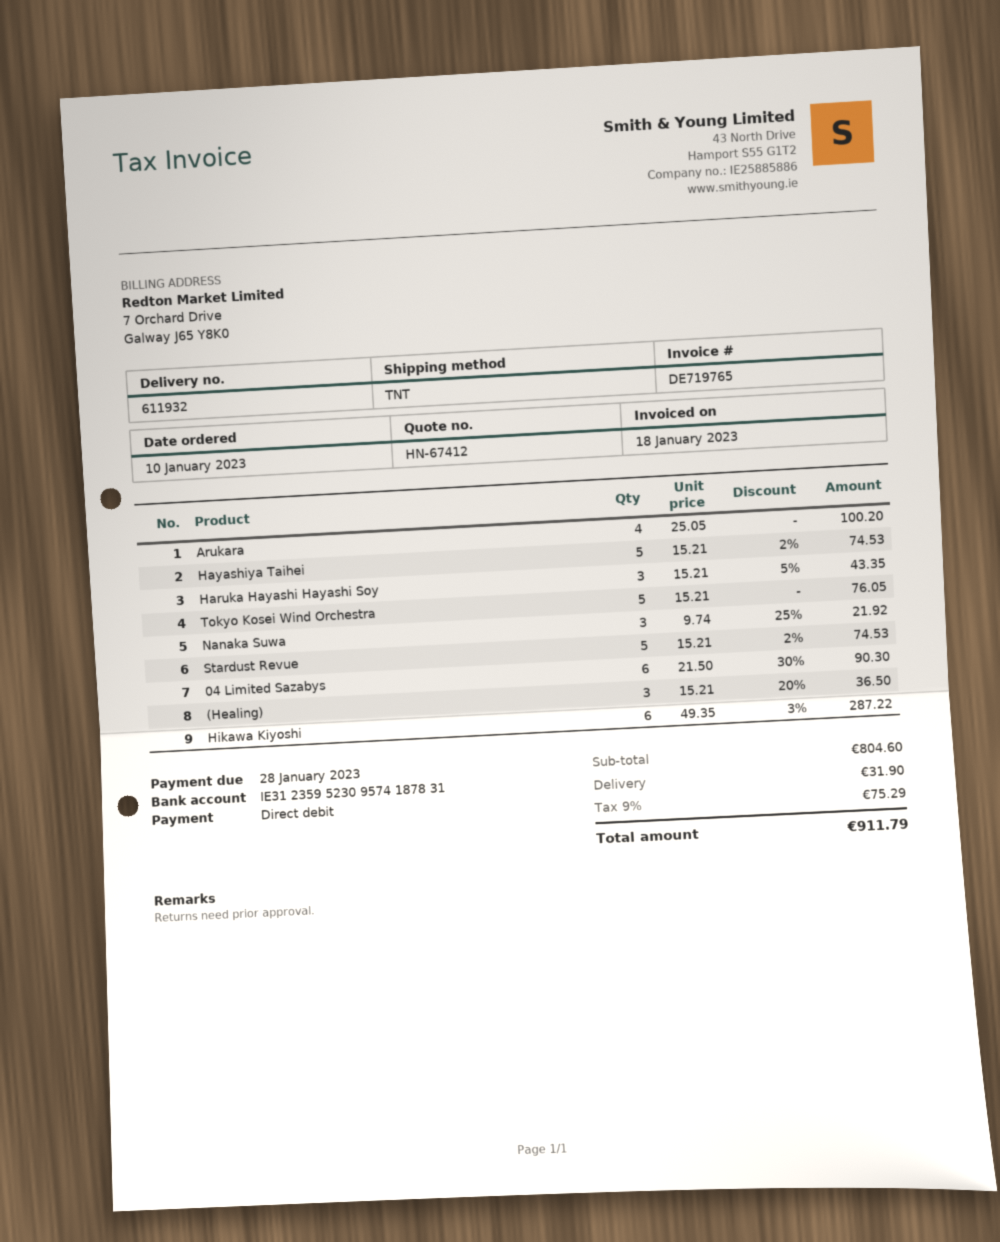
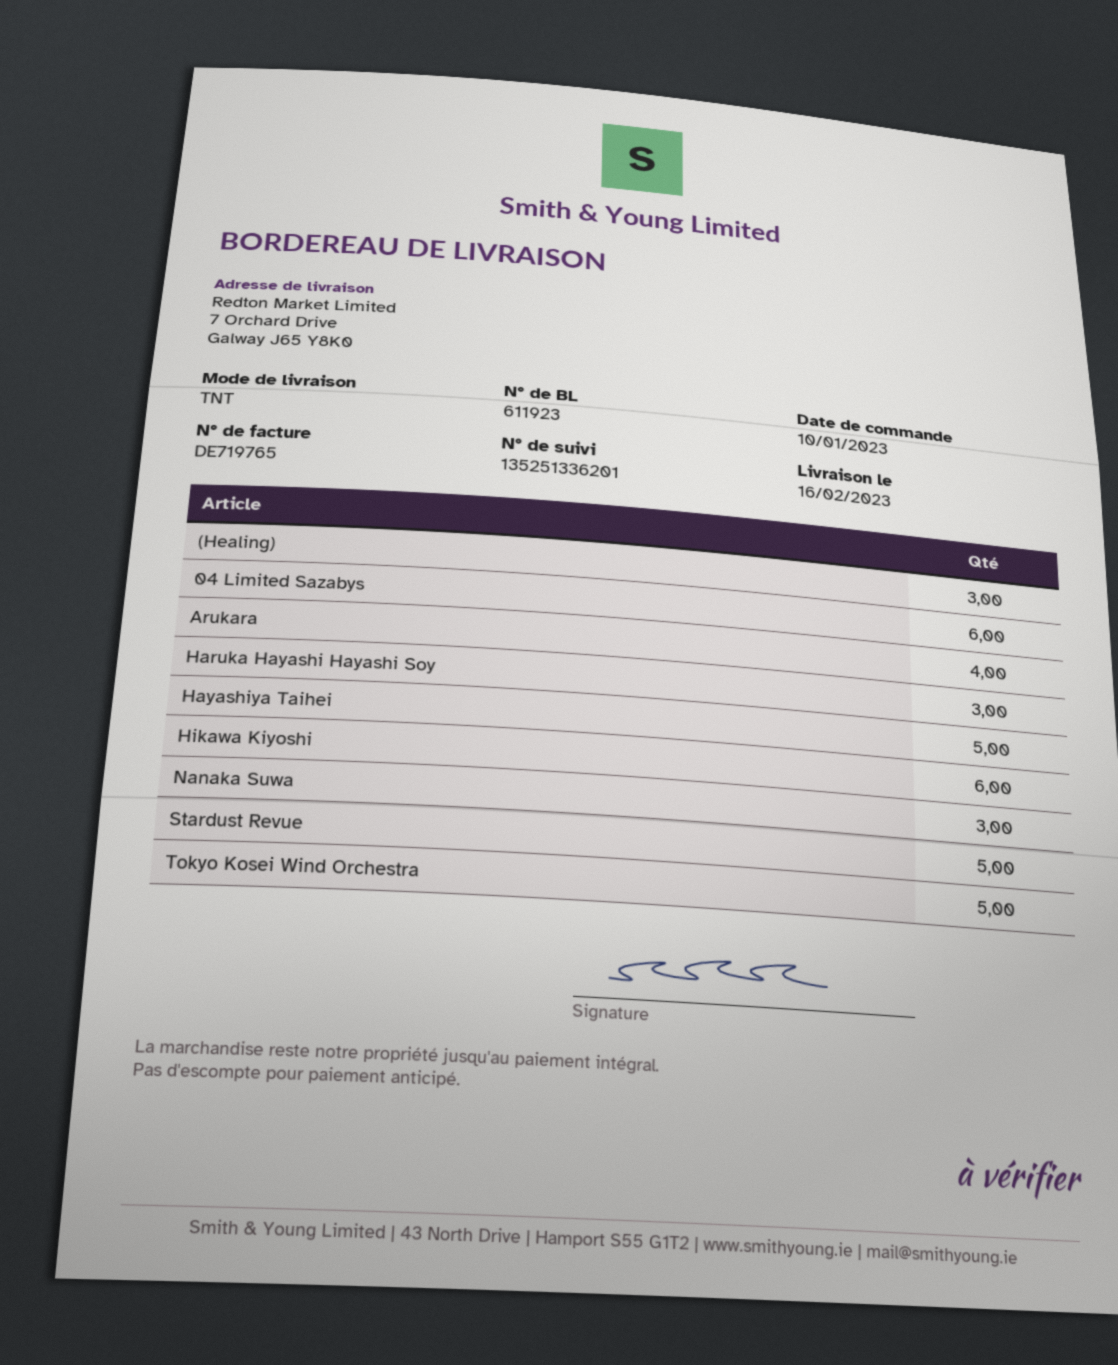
delivery note number: 611932 -> 611923

